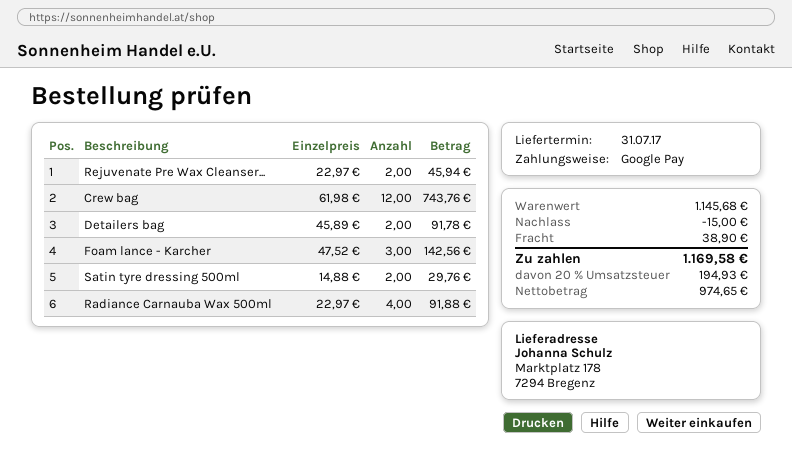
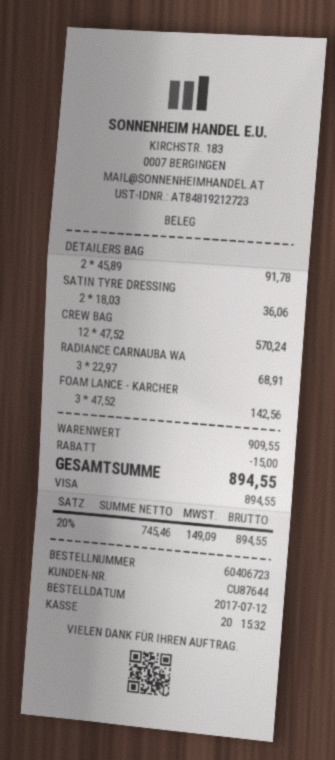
payment method: Google Pay -> Visa
Rejuvenate Pre Wax Cleanser...: 2 x 22.97 = 45.94 -> none
Crew bag: 12 x 61.98 = 743.76 -> 12 x 47.52 = 570.24
Satin tyre dressing 500ml: 2 x 14.88 = 29.76 -> 2 x 18.03 = 36.06
Radiance Carnauba Wax 500ml: 4 x 22.97 = 91.88 -> 3 x 22.97 = 68.91
subtotal: 1145.68 -> 909.55
shipping: 38.90 -> none
net: 974.65 -> 745.46
tax: 20% = 194.93 -> 20% = 149.09
total: 1169.58 -> 894.55

